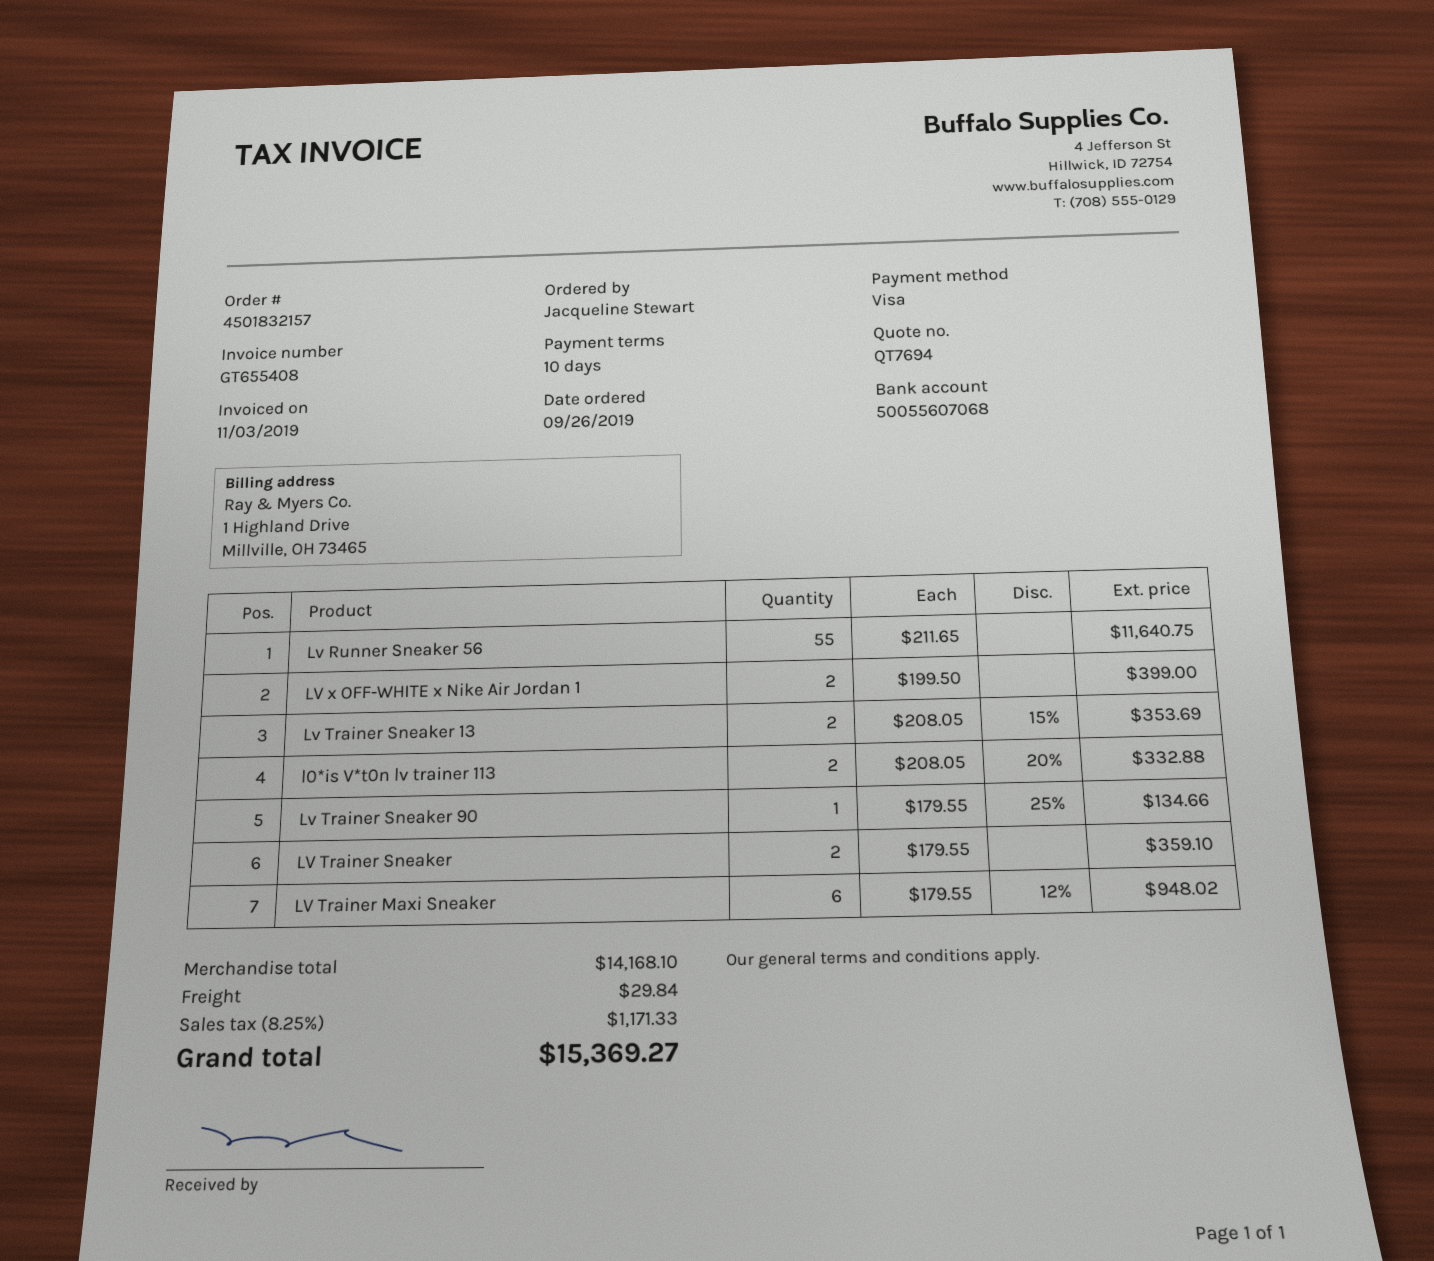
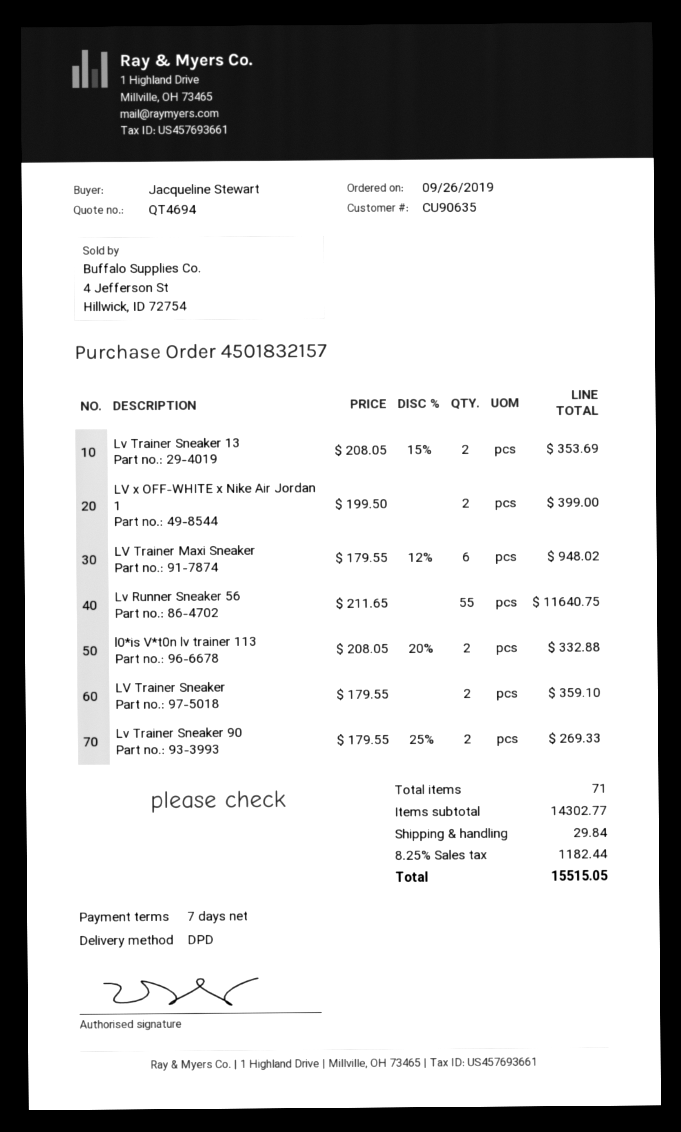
quote number: QT7694 -> QT4694
payment terms: 10 days -> 7 days
Lv Trainer Sneaker 90: 1 x 179.55 - 25% = 134.66 -> 2 x 179.55 - 25% = 269.33
subtotal: 14168.10 -> 14302.77
tax: 8.25% = 1171.33 -> 8.25% = 1182.44
total: 15369.27 -> 15515.05

